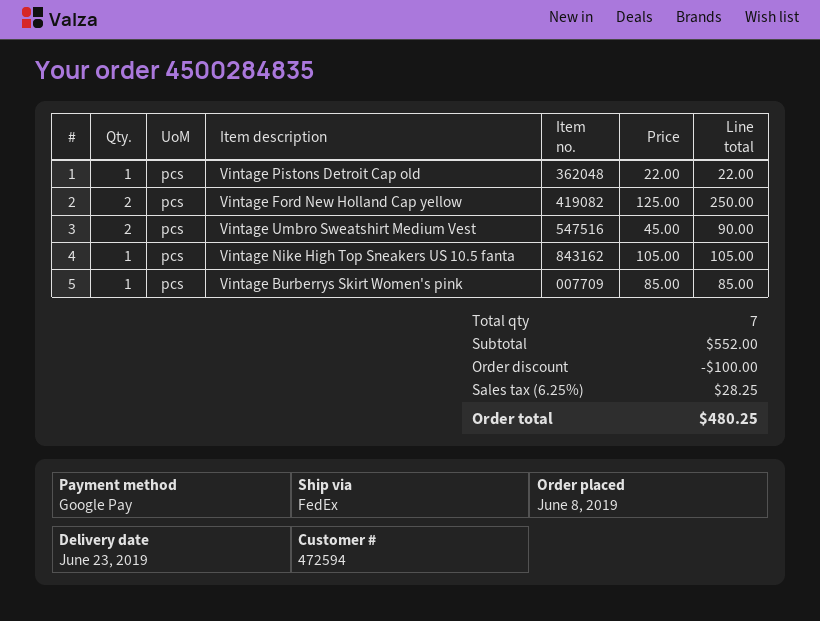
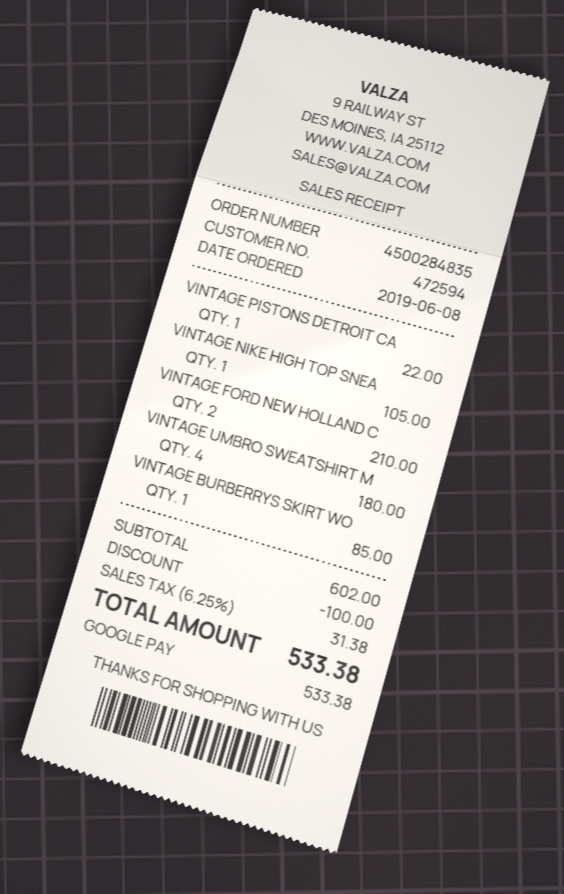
Vintage Ford New Holland Cap yellow: 2 for 250.00 -> 2 for 210.00
Vintage Umbro Sweatshirt Medium Vest: 2 for 90.00 -> 4 for 180.00
subtotal: 552.00 -> 602.00
tax: 6.25% = 28.25 -> 6.25% = 31.38
total: 480.25 -> 533.38

